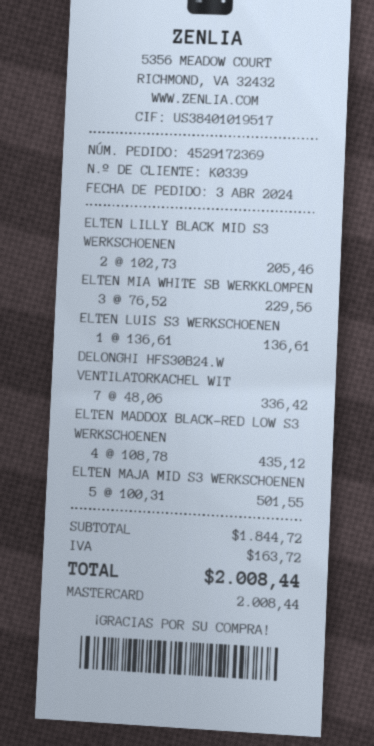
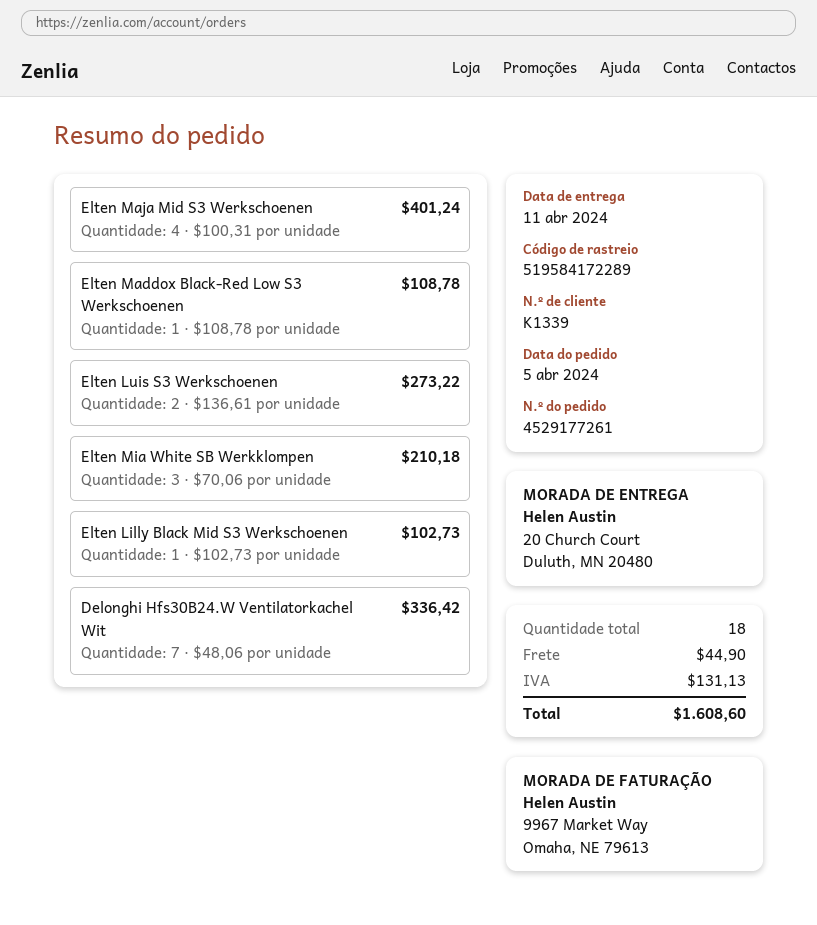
order number: 4529172369 -> 4529177261
order date: 2024-04-03 -> 2024-04-05
customer number: K0339 -> K1339
ELTEN LILLY BLACK MID S3 WERKSCHOENEN: 2 x 102.73 = 205.46 -> 1 x 102.73 = 102.73
ELTEN MIA WHITE SB WERKKLOMPEN: 3 x 76.52 = 229.56 -> 3 x 70.06 = 210.18
ELTEN LUIS S3 WERKSCHOENEN: 1 x 136.61 = 136.61 -> 2 x 136.61 = 273.22
ELTEN MADDOX BLACK-RED LOW S3 WERKSCHOENEN: 4 x 108.78 = 435.12 -> 1 x 108.78 = 108.78
ELTEN MAJA MID S3 WERKSCHOENEN: 5 x 100.31 = 501.55 -> 4 x 100.31 = 401.24
shipping: none -> 44.90
tax: 163.72 -> 131.13
total: 2008.44 -> 1608.60

